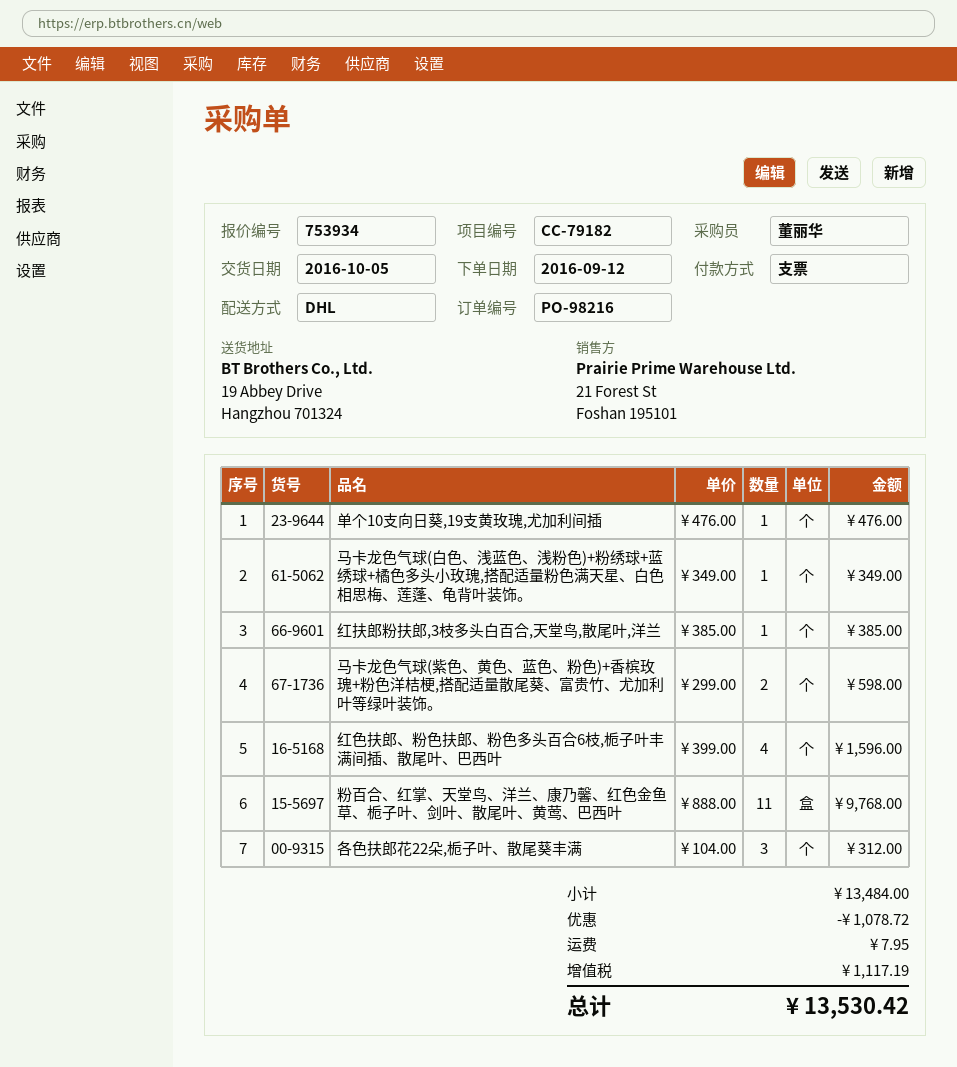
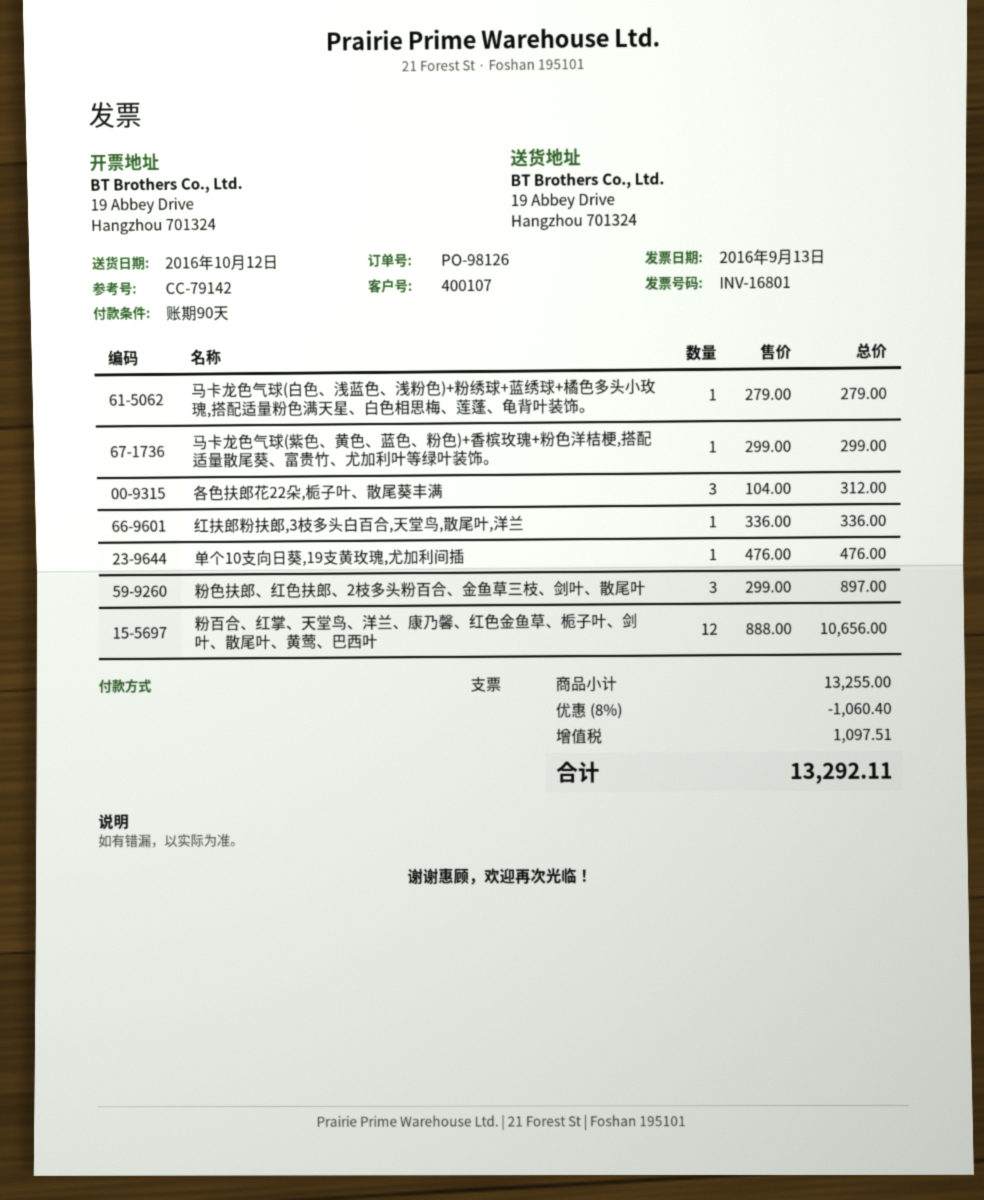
order number: PO-98216 -> PO-98126
delivery date: 2016-10-05 -> 2016-10-12
reference: CC-79182 -> CC-79142
马卡龙色气球(白色、浅蓝色、浅粉色)+粉绣球+蓝绣球+橘色多头小玫瑰,搭配适量粉色满天星、白色相思梅、莲蓬、龟背叶装饰。: 1 x 349.00 = 349.00 -> 1 x 279.00 = 279.00
红扶郎粉扶郎,3枝多头白百合,天堂鸟,散尾叶,洋兰: 1 x 385.00 = 385.00 -> 1 x 336.00 = 336.00
马卡龙色气球(紫色、黄色、蓝色、粉色)+香槟玫瑰+粉色洋桔梗,搭配适量散尾葵、富贵竹、尤加利叶等绿叶装饰。: 2 x 299.00 = 598.00 -> 1 x 299.00 = 299.00
红色扶郎、粉色扶郎、粉色多头百合6枝,栀子叶丰满间插、散尾叶、巴西叶: 4 x 399.00 = 1596.00 -> none
粉百合、红掌、天堂鸟、洋兰、康乃馨、红色金鱼草、栀子叶、剑叶、散尾叶、黄莺、巴西叶: 11 x 888.00 = 9768.00 -> 12 x 888.00 = 10656.00
粉色扶郎、红色扶郎、2枝多头粉百合、金鱼草三枝、剑叶、散尾叶: none -> 3 x 299.00 = 897.00
subtotal: 13484.00 -> 13255.00
discount: 1078.72 -> 1060.40
shipping: 7.95 -> none
tax: 1117.19 -> 1097.51
total: 13530.42 -> 13292.11

